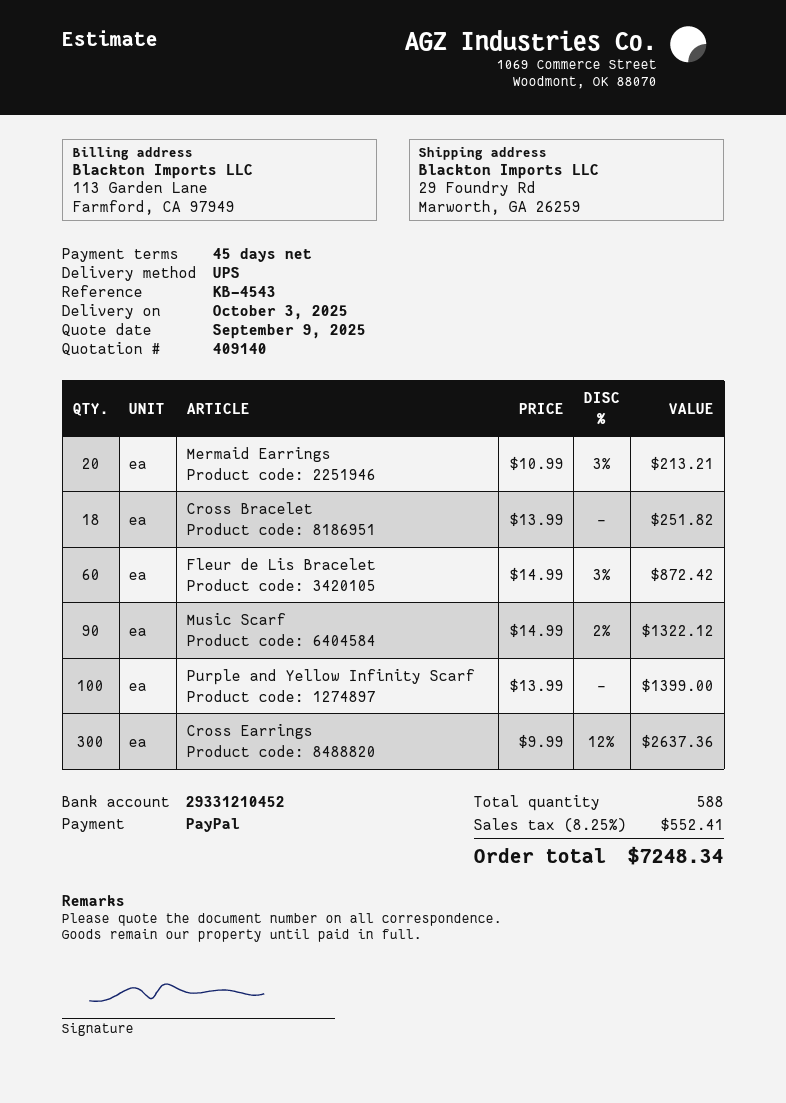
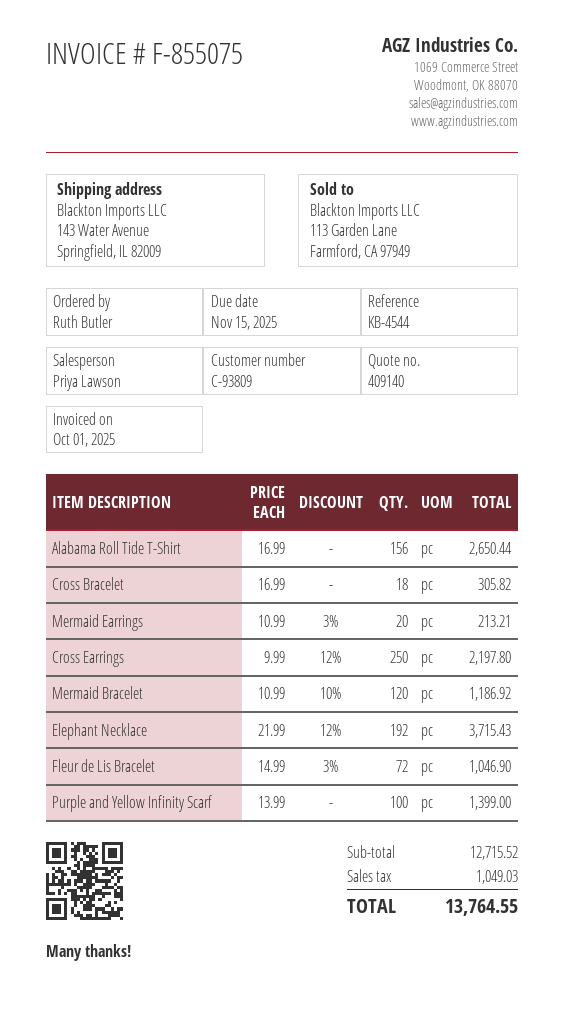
reference: KB-4543 -> KB-4544
ship to: 29 Foundry Rd, Marworth, GA 26259 -> 143 Water Avenue, Springfield, IL 82009
Cross Bracelet: 18 x 13.99 = 251.82 -> 18 x 16.99 = 305.82
Fleur de Lis Bracelet: 60 x 14.99 - 3% = 872.42 -> 72 x 14.99 - 3% = 1046.90
Music Scarf: 90 x 14.99 - 2% = 1322.12 -> none
Cross Earrings: 300 x 9.99 - 12% = 2637.36 -> 250 x 9.99 - 12% = 2197.80
Alabama Roll Tide T-Shirt: none -> 156 x 16.99 = 2650.44
Mermaid Bracelet: none -> 120 x 10.99 - 10% = 1186.92
Elephant Necklace: none -> 192 x 21.99 - 12% = 3715.43
tax: 552.41 -> 1049.03
total: 7248.34 -> 13764.55

